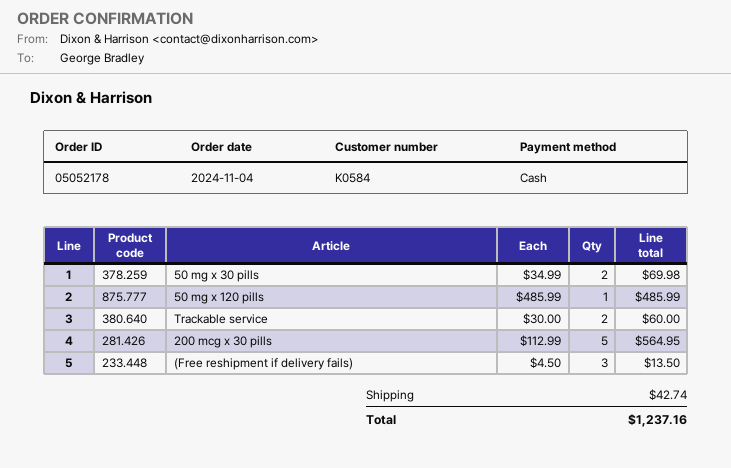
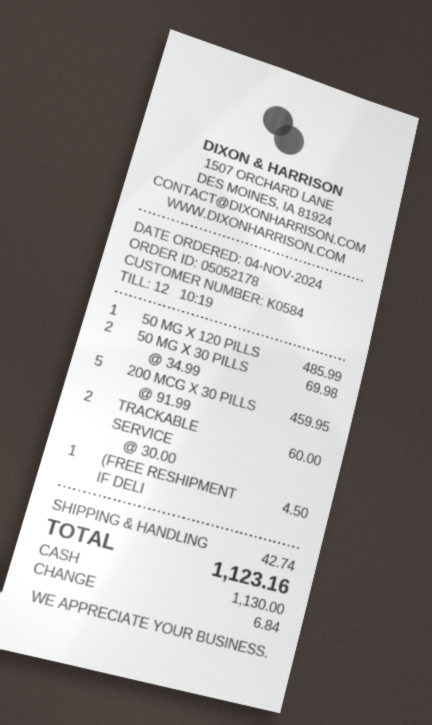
200 mcg x 30 pills: 5 x 112.99 = 564.95 -> 5 x 91.99 = 459.95
(Free reshipment if delivery fails): 3 x 4.50 = 13.50 -> 1 x 4.50 = 4.50
total: 1237.16 -> 1123.16

